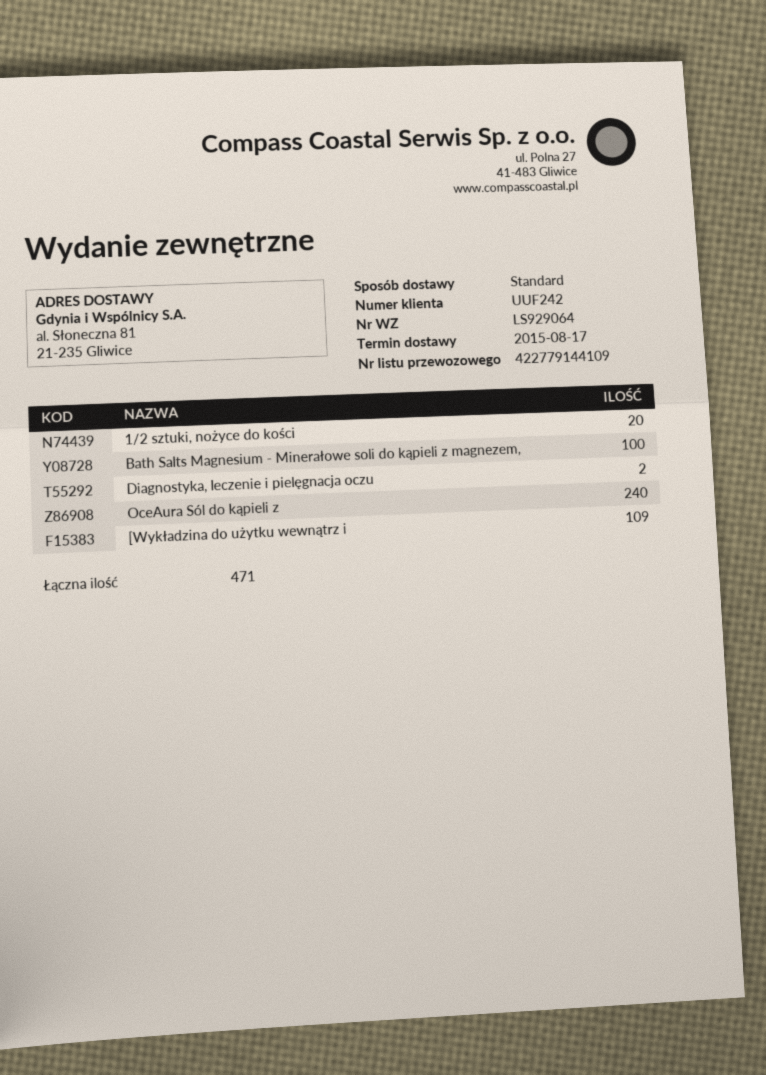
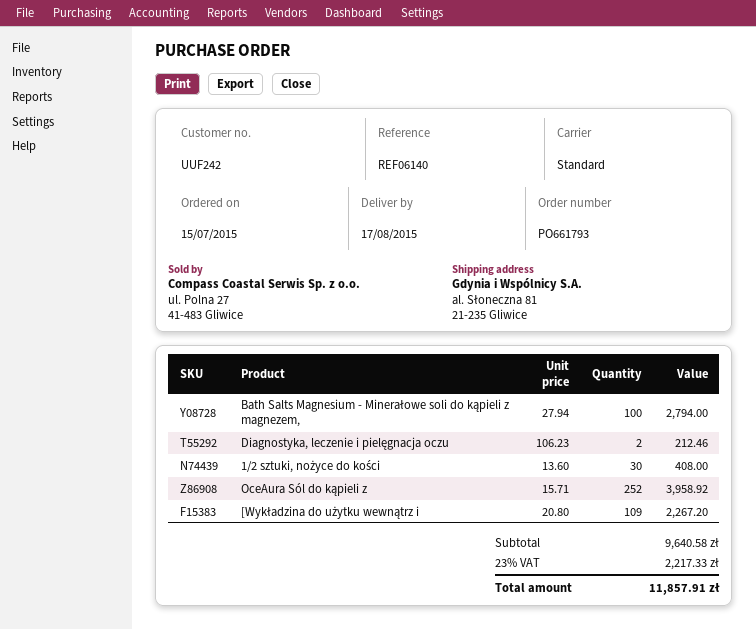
1/2 sztuki, nożyce do kości: 20 -> 30
OceAura Sól do kąpieli z: 240 -> 252

